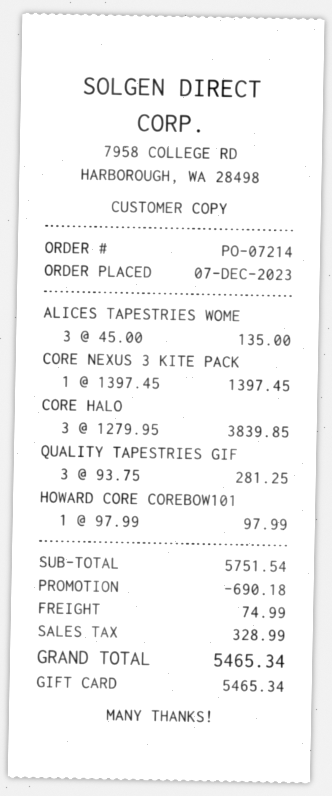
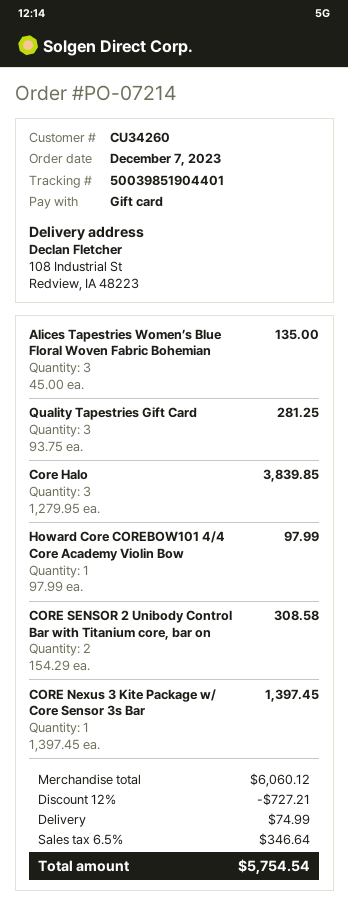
CORE SENSOR 2 Unibody Control Bar with Titanium core, bar on: none -> 2 x 154.29 = 308.58
subtotal: 5751.54 -> 6060.12
discount: 690.18 -> 727.21
tax: 328.99 -> 346.64
total: 5465.34 -> 5754.54

